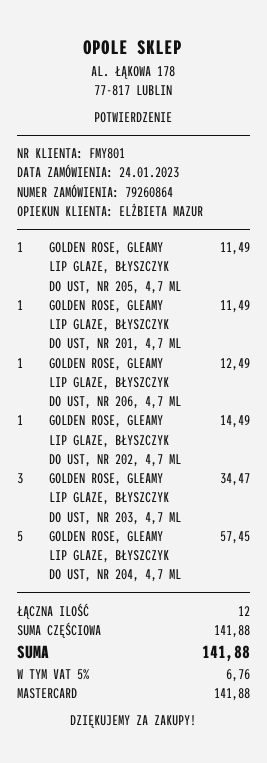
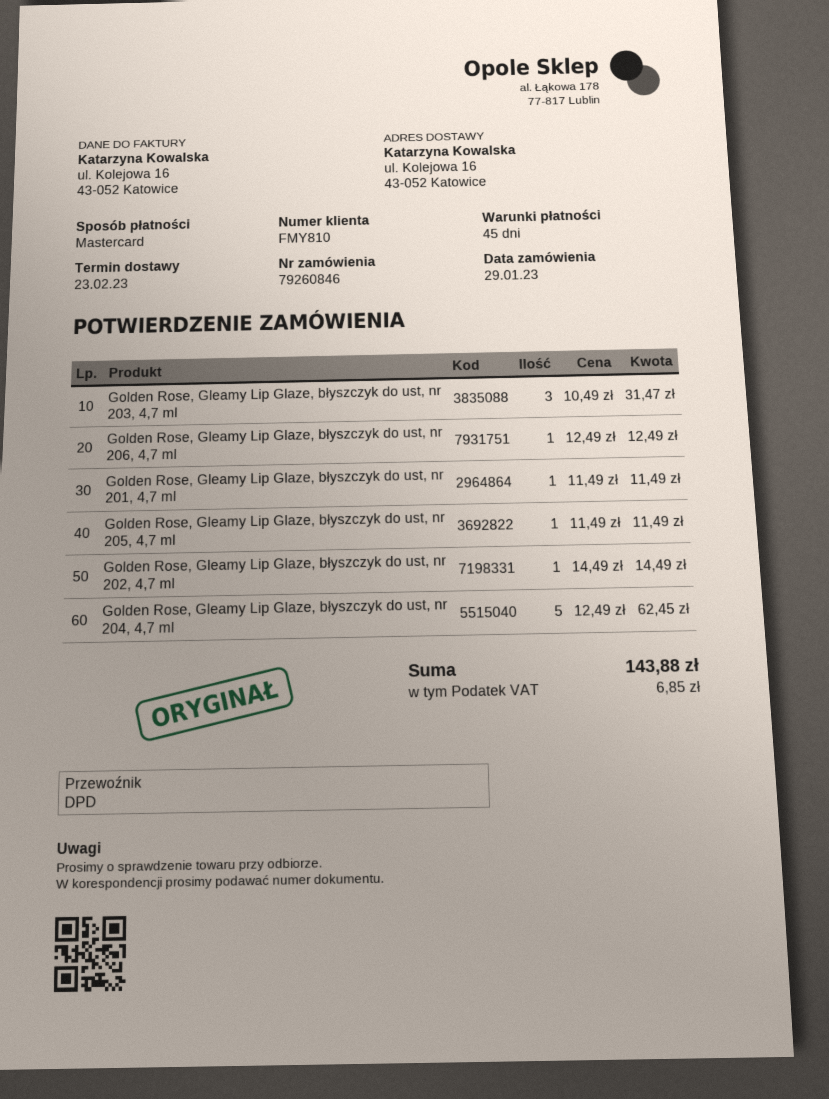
order number: 79260864 -> 79260846
order date: 2023-01-24 -> 2023-01-29
customer number: FMY801 -> FMY810
GOLDEN ROSE, GLEAMY LIP GLAZE, BŁYSZCZYK DO UST, NR 203, 4,7 ML: 3 for 34.47 -> 3 for 31.47
GOLDEN ROSE, GLEAMY LIP GLAZE, BŁYSZCZYK DO UST, NR 204, 4,7 ML: 5 for 57.45 -> 5 for 62.45
tax: 6.76 -> 6.85
total: 141.88 -> 143.88

